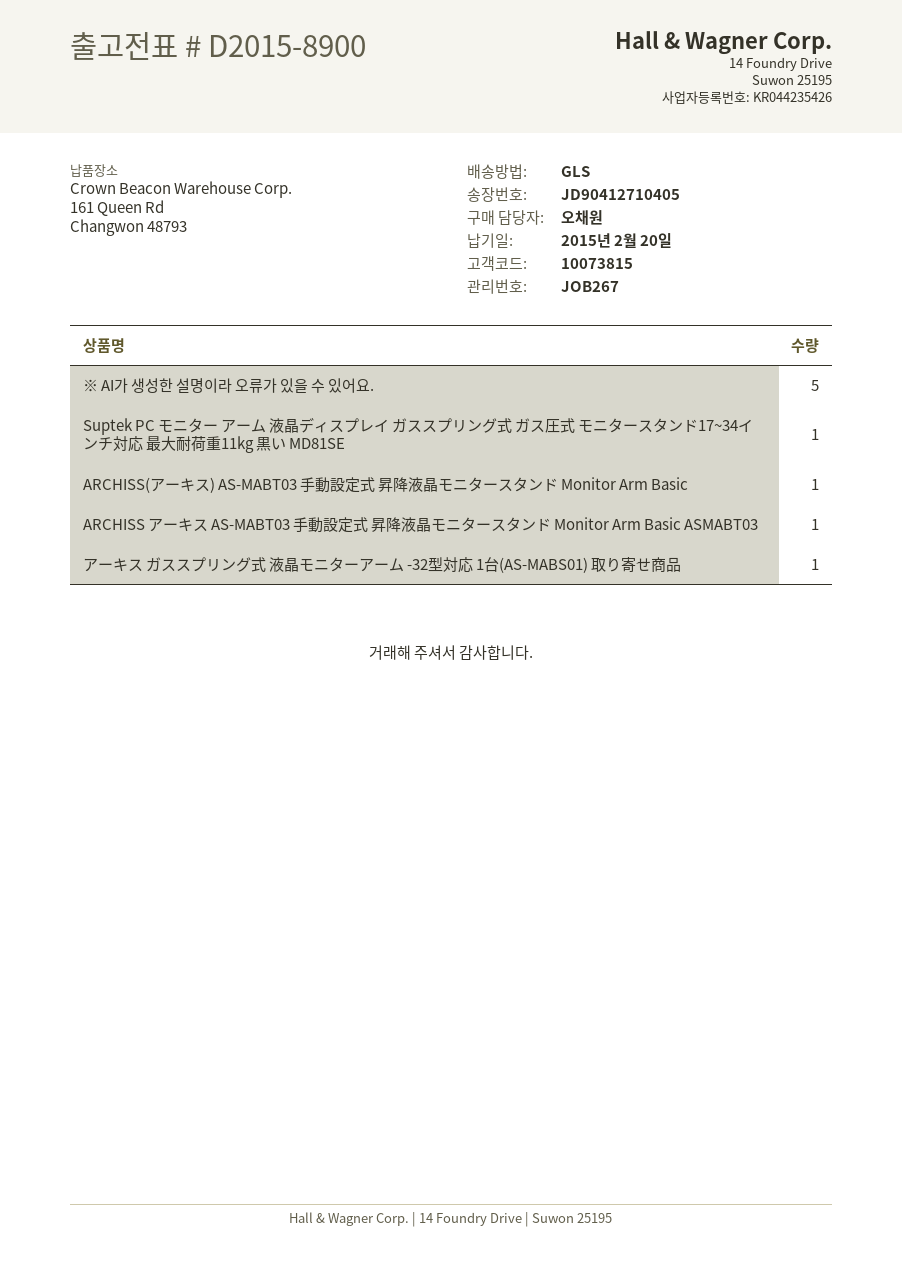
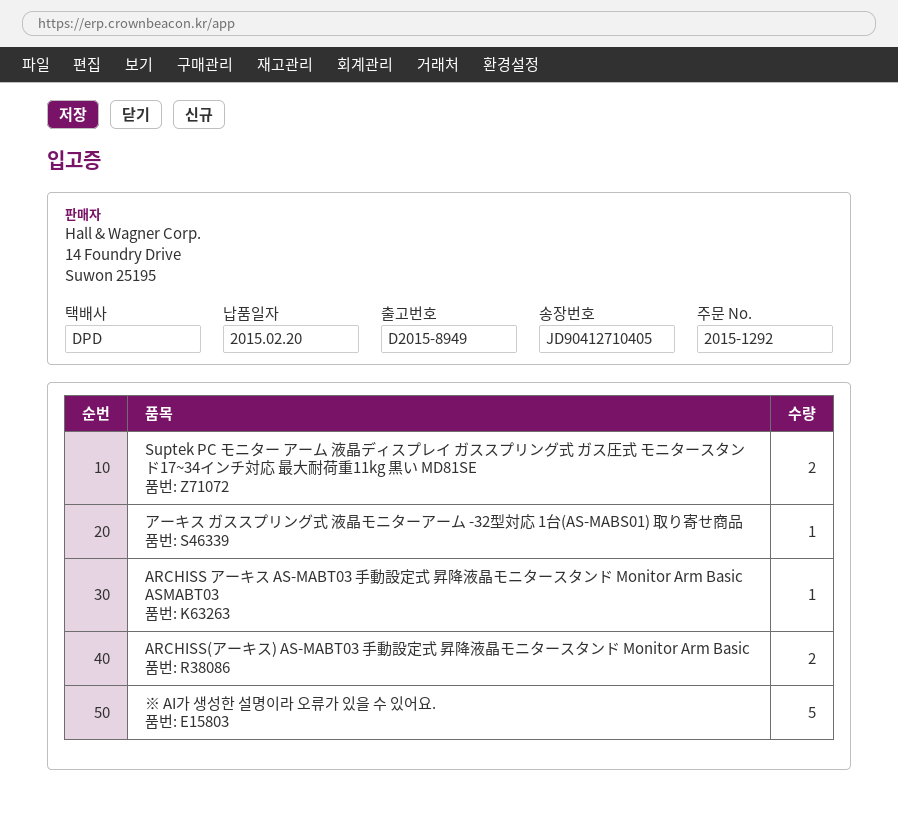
delivery note number: D2015-8900 -> D2015-8949
shipping method: GLS -> DPD
Suptek PC モニター アーム 液晶ディスプレイ ガススプリング式 ガス圧式 モニタースタンド17~34インチ対応 最大耐荷重11kg 黒い MD81SE: 1 -> 2
ARCHISS(アーキス) AS-MABT03 手動設定式 昇降液晶モニタースタンド Monitor Arm Basic: 1 -> 2

